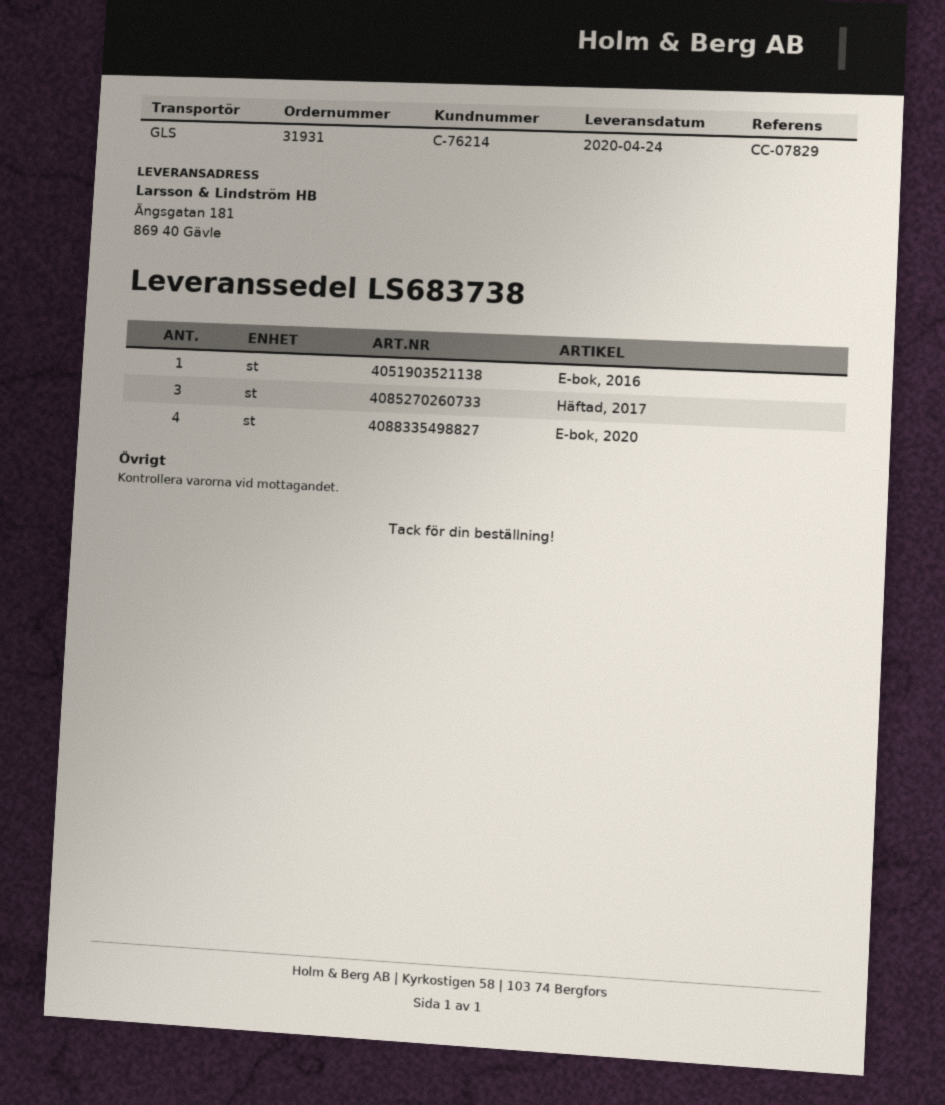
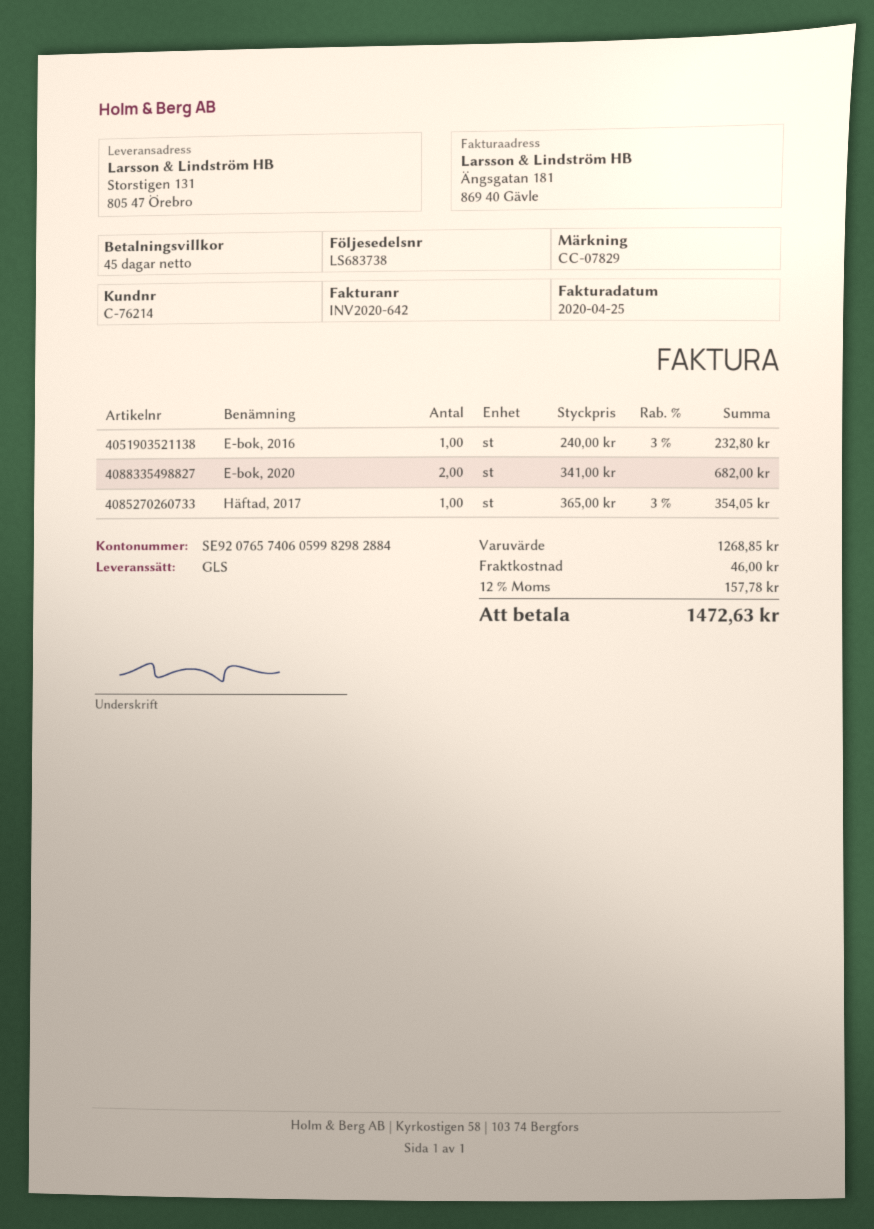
ship to: Ängsgatan 181, 869 40 Gävle -> Storstigen 131, 805 47 Örebro
Häftad, 2017: 3 -> 1
E-bok, 2020: 4 -> 2

